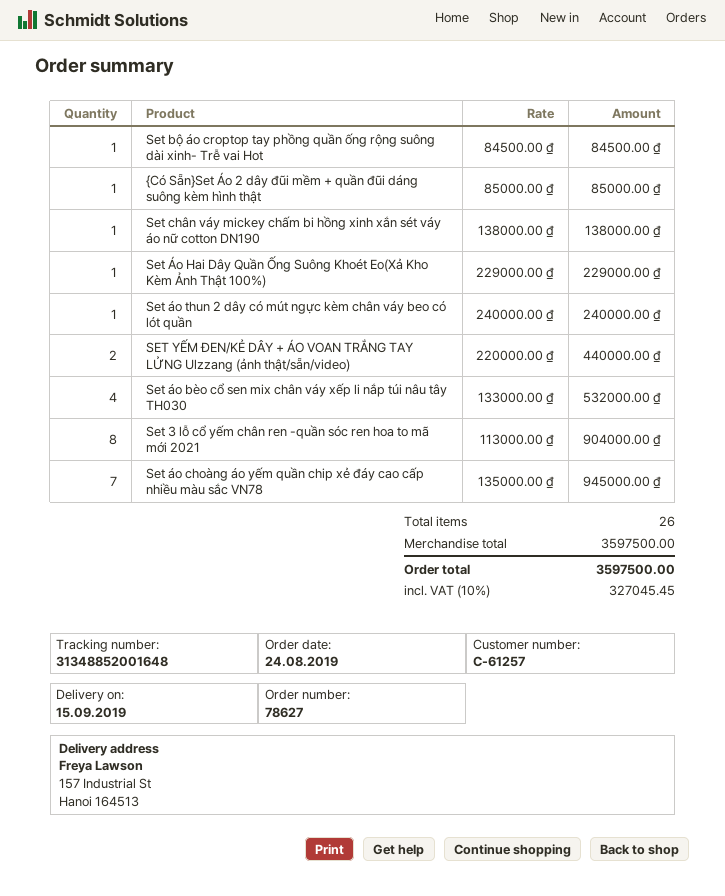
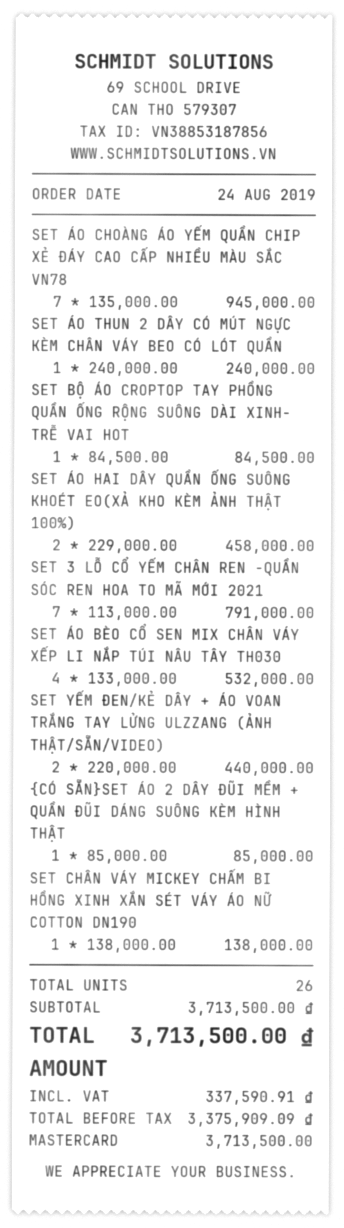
Set Áo Hai Dây Quần Ống Suông Khoét Eo(Xả Kho Kèm Ảnh Thật 100%): 1 x 229000.00 = 229000.00 -> 2 x 229000.00 = 458000.00
Set 3 lỗ cổ yếm chân ren -quần sóc ren hoa to mã mới 2021: 8 x 113000.00 = 904000.00 -> 7 x 113000.00 = 791000.00
subtotal: 3597500.00 -> 3713500.00
tax: 327045.45 -> 337590.91
total: 3597500.00 -> 3713500.00

